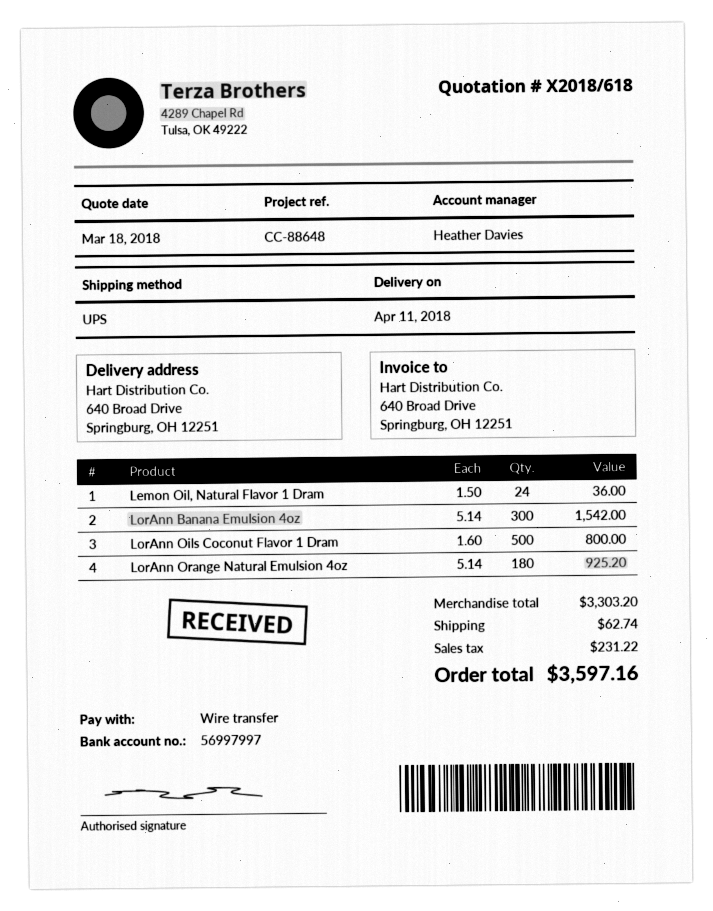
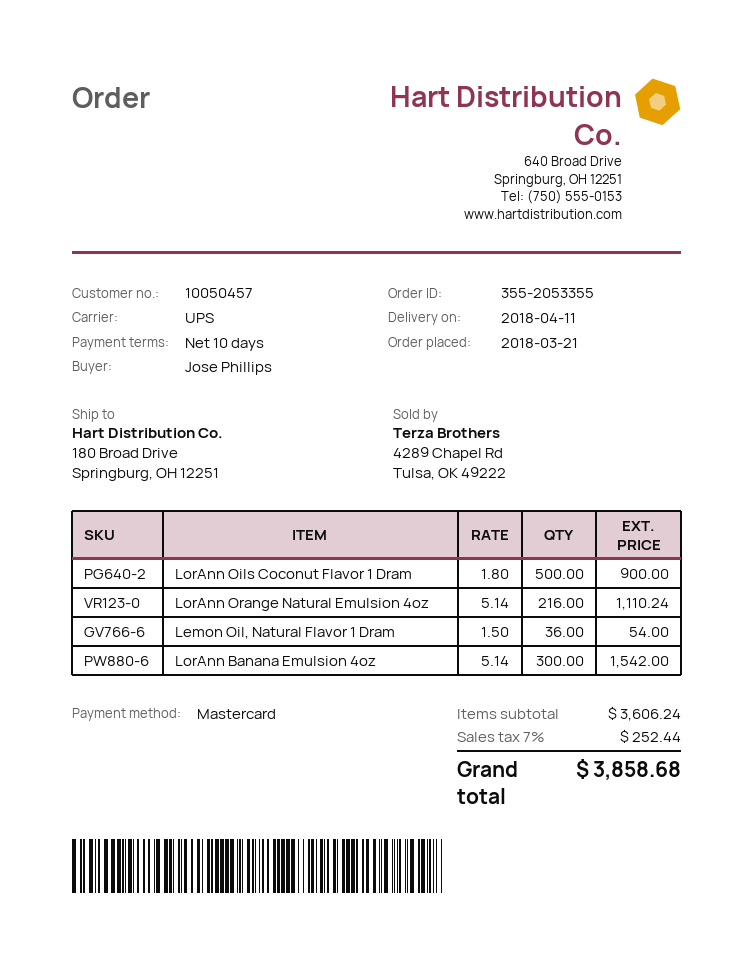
payment method: bank transfer -> Mastercard
ship to: 640 Broad Drive, Springburg, OH 12251 -> 180 Broad Drive, Springburg, OH 12251
Lemon Oil, Natural Flavor 1 Dram: 24 x 1.50 = 36.00 -> 36 x 1.50 = 54.00
LorAnn Oils Coconut Flavor 1 Dram: 500 x 1.60 = 800.00 -> 500 x 1.80 = 900.00
LorAnn Orange Natural Emulsion 4oz: 180 x 5.14 = 925.20 -> 216 x 5.14 = 1110.24
subtotal: 3303.20 -> 3606.24
shipping: 62.74 -> none
tax: 231.22 -> 252.44
total: 3597.16 -> 3858.68

